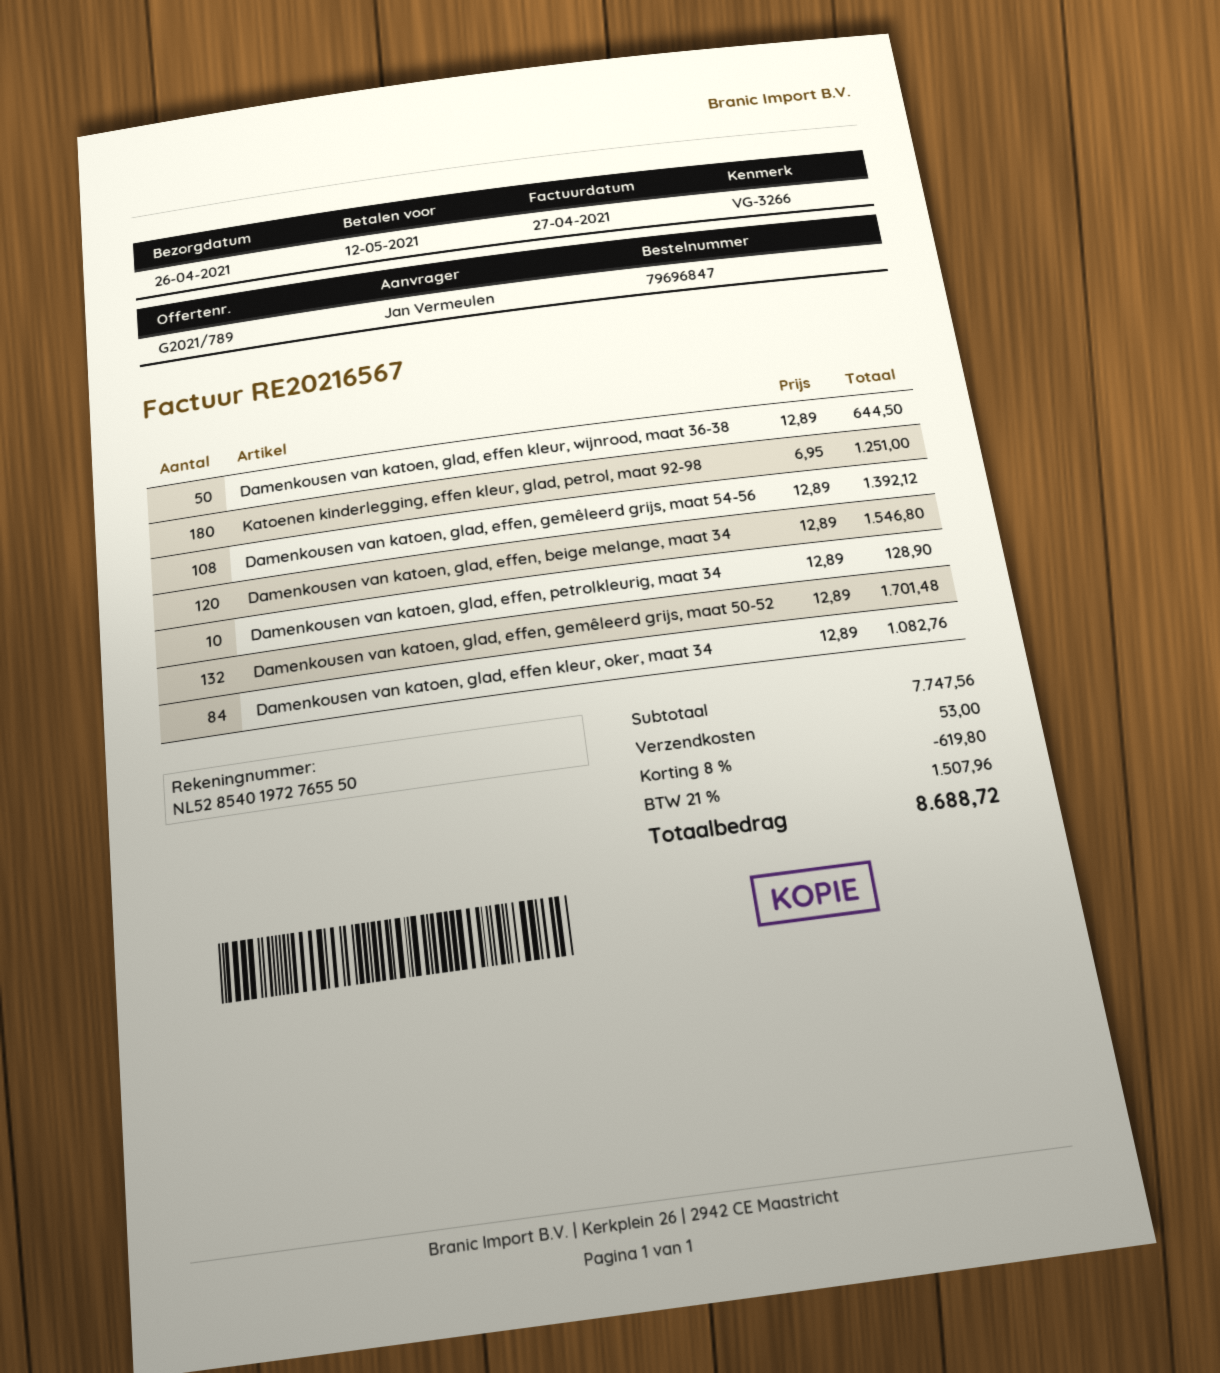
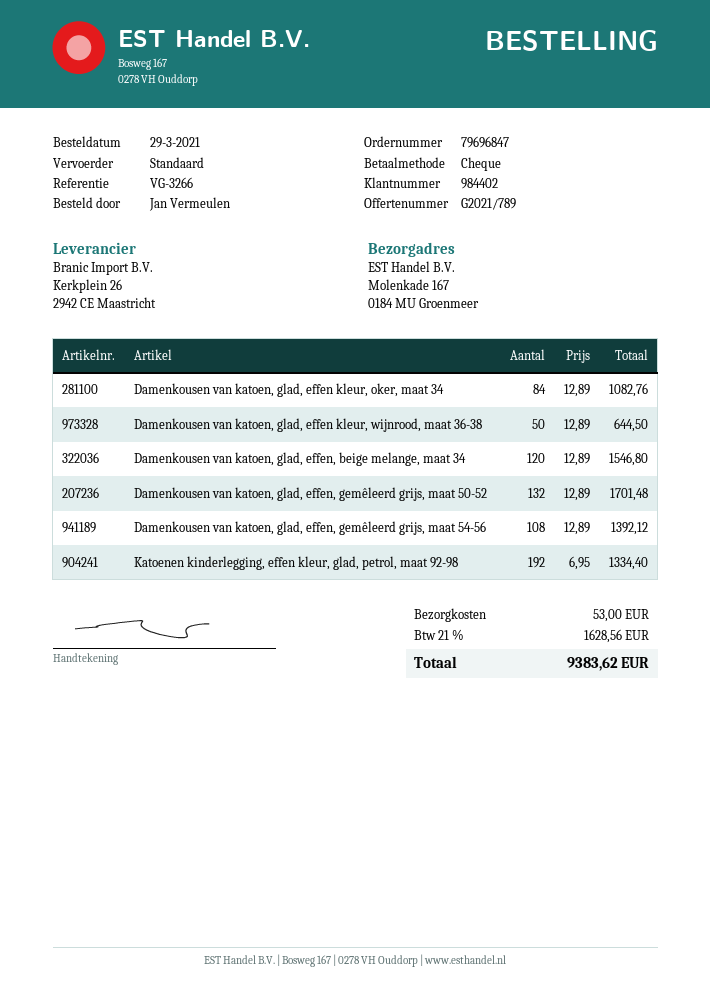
Katoenen kinderlegging, effen kleur, glad, petrol, maat 92-98: 180 x 6.95 = 1251.00 -> 192 x 6.95 = 1334.40
Damenkousen van katoen, glad, effen, petrolkleurig, maat 34: 10 x 12.89 = 128.90 -> none
discount: 8% = 619.80 -> none
tax: 21% = 1507.96 -> 21% = 1628.56
total: 8688.72 -> 9383.62

